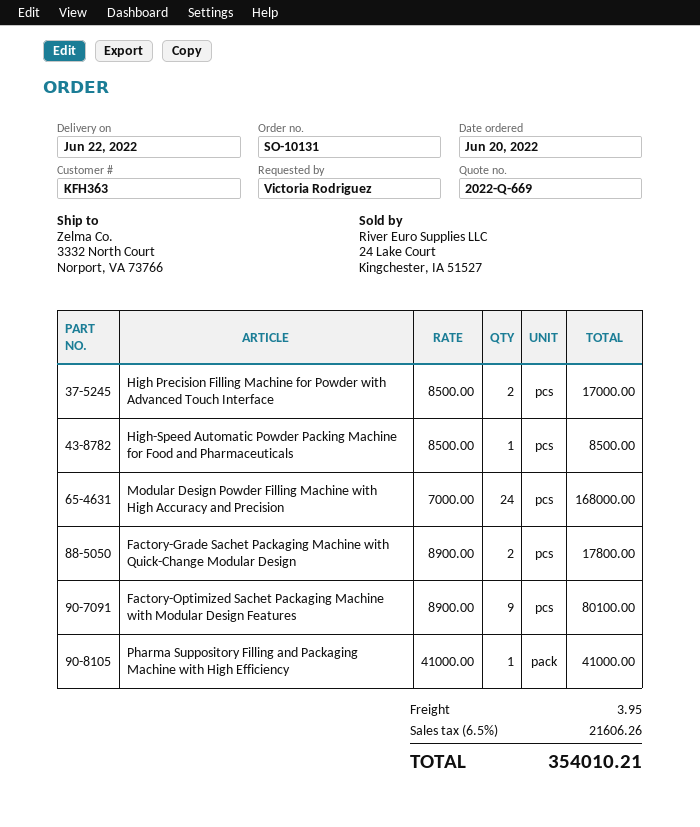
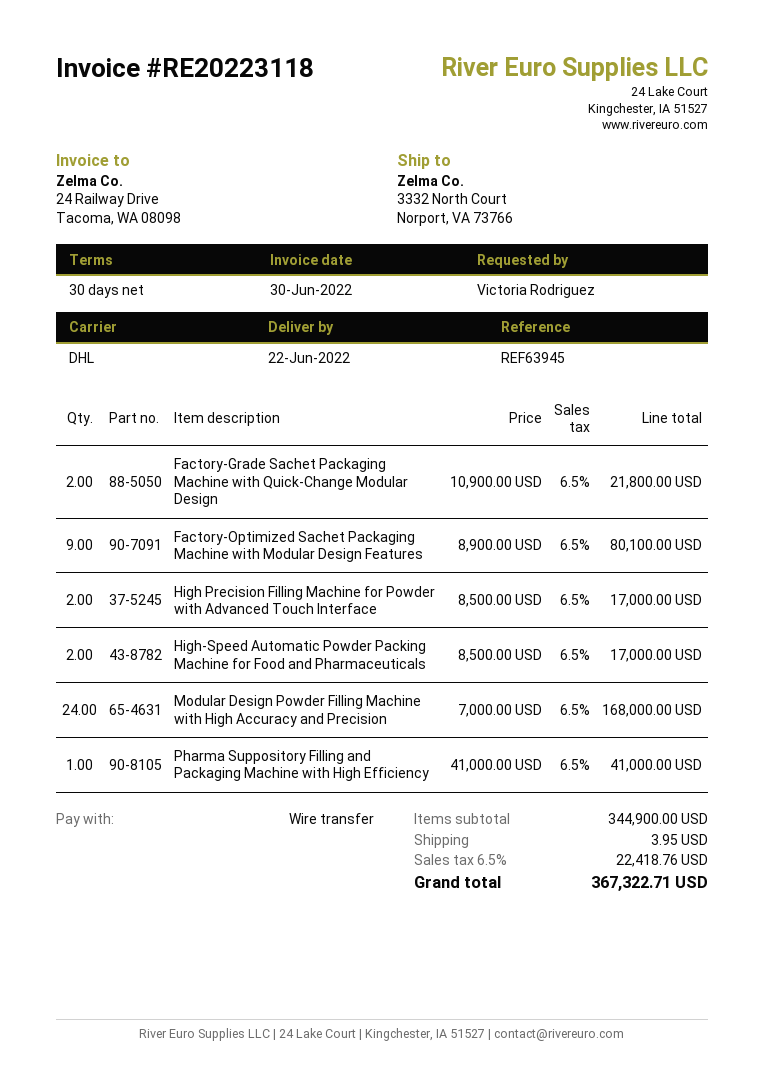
High-Speed Automatic Powder Packing Machine for Food and Pharmaceuticals: 1 x 8500.00 = 8500.00 -> 2 x 8500.00 = 17000.00
Factory-Grade Sachet Packaging Machine with Quick-Change Modular Design: 2 x 8900.00 = 17800.00 -> 2 x 10900.00 = 21800.00
tax: 6.5% = 21606.26 -> 6.5% = 22418.76
total: 354010.21 -> 367322.71

